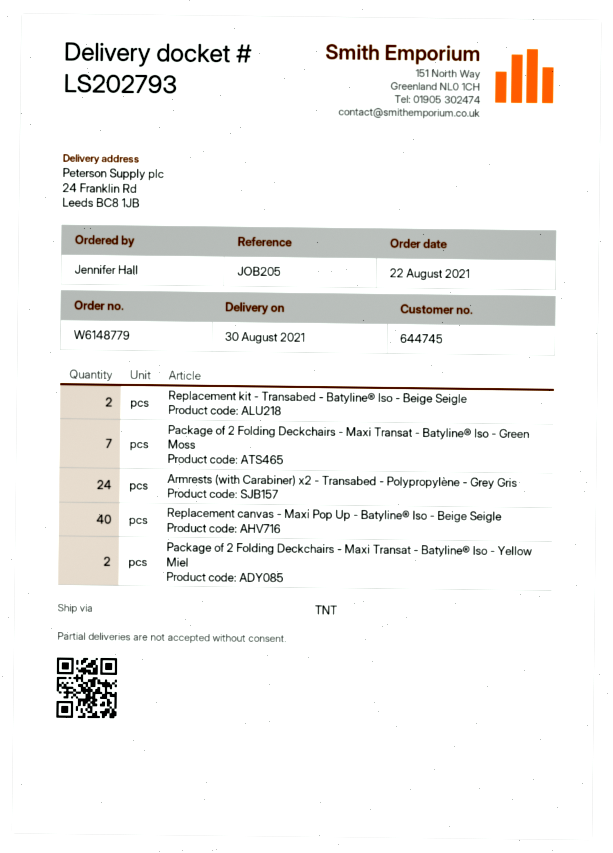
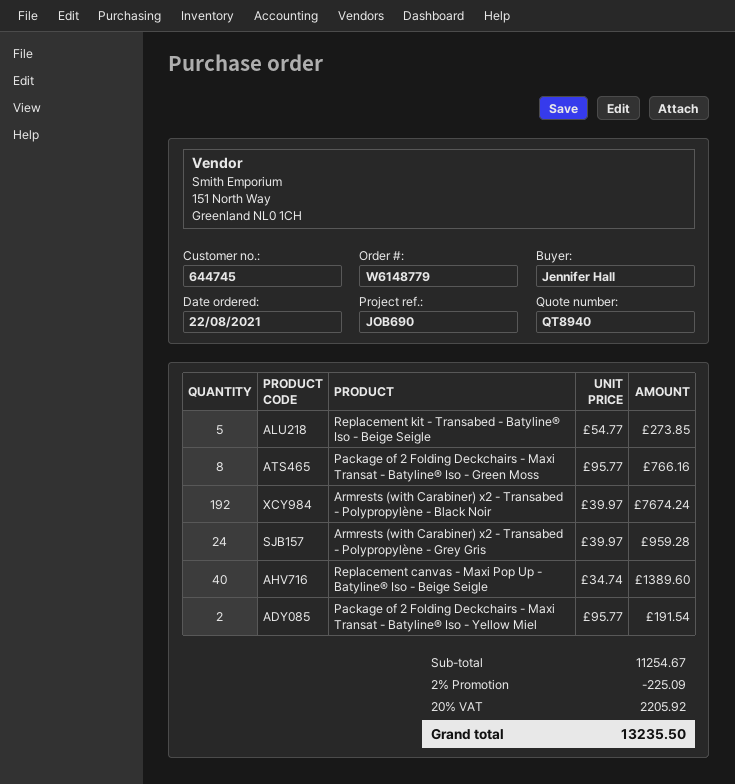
reference: JOB205 -> JOB690
Replacement kit - Transabed - Batyline® Iso - Beige Seigle: 2 -> 5
Package of 2 Folding Deckchairs - Maxi Transat - Batyline® Iso - Green Moss: 7 -> 8
Armrests (with Carabiner) x2 - Transabed - Polypropylène - Black Noir: none -> 192

